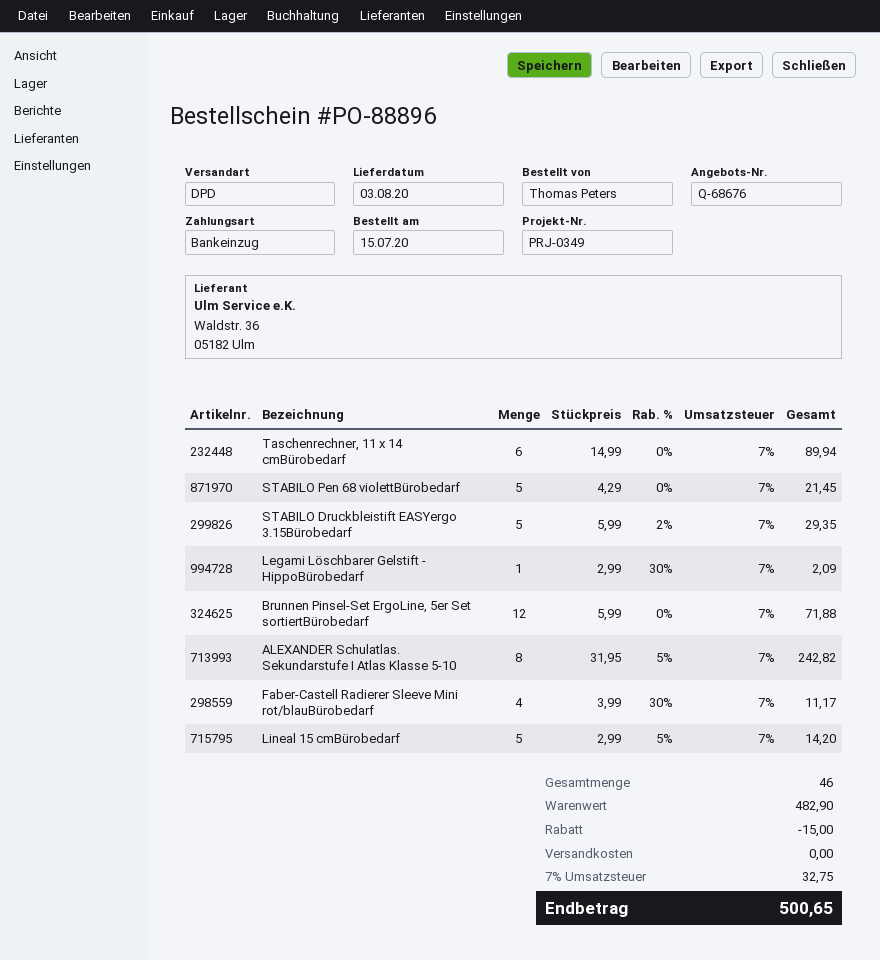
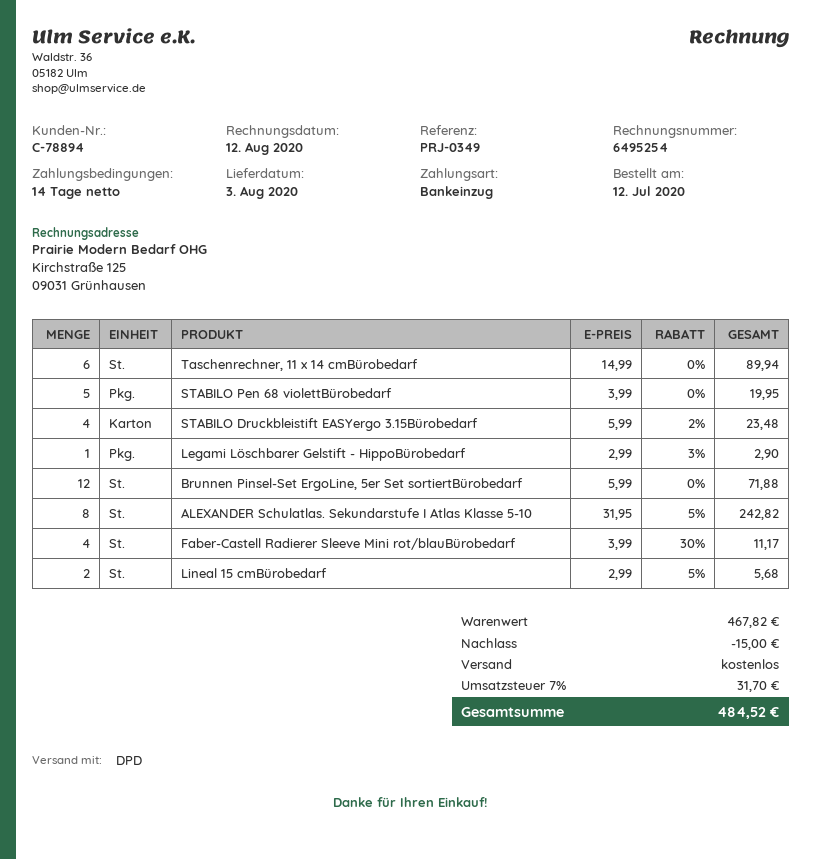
order date: 2020-07-15 -> 2020-07-12
STABILO Pen 68 violettBürobedarf: 5 x 4.29 = 21.45 -> 5 x 3.99 = 19.95
STABILO Druckbleistift EASYergo 3.15Bürobedarf: 5 x 5.99 - 2% = 29.35 -> 4 x 5.99 - 2% = 23.48
Legami Löschbarer Gelstift - HippoBürobedarf: 1 x 2.99 - 30% = 2.09 -> 1 x 2.99 - 3% = 2.90
Lineal 15 cmBürobedarf: 5 x 2.99 - 5% = 14.20 -> 2 x 2.99 - 5% = 5.68
subtotal: 482.90 -> 467.82
tax: 7% = 32.75 -> 7% = 31.70
total: 500.65 -> 484.52

